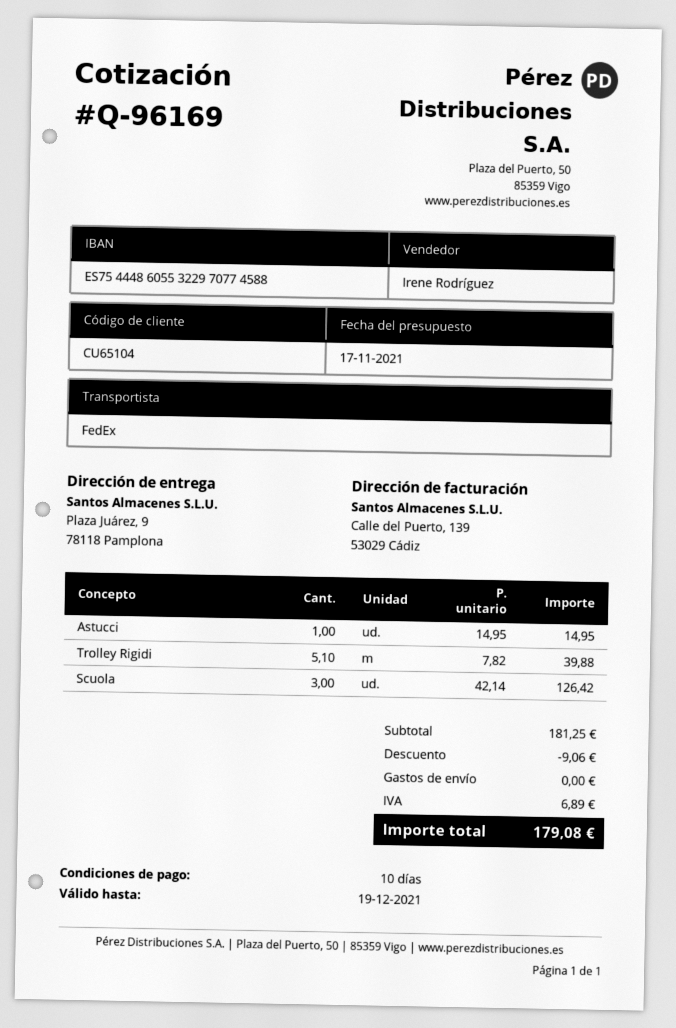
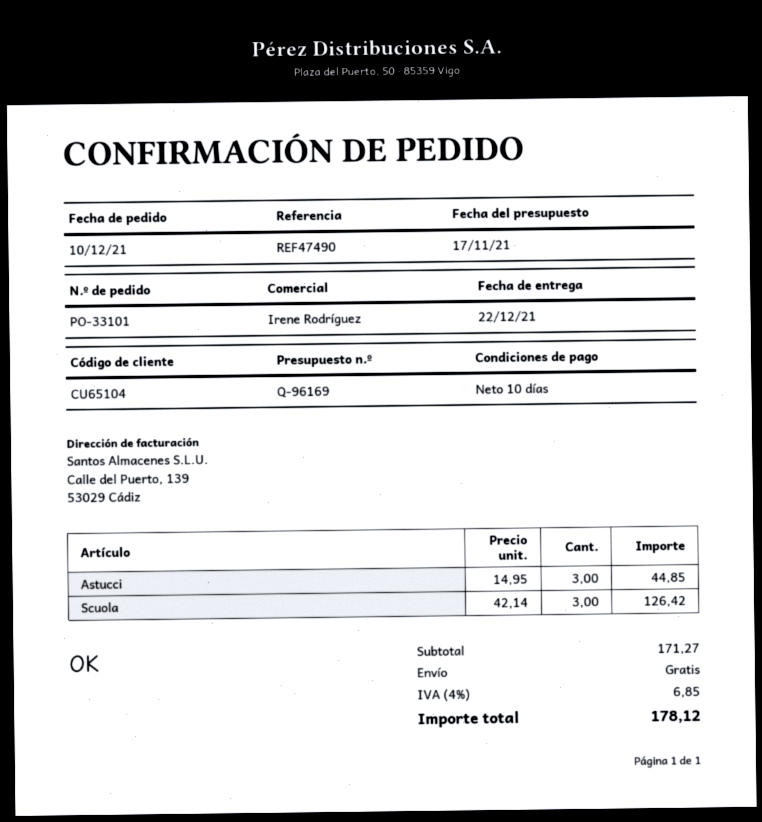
Astucci: 1 x 14.95 = 14.95 -> 3 x 14.95 = 44.85
Trolley Rigidi: 5.1 x 7.82 = 39.88 -> none
subtotal: 181.25 -> 171.27
discount: 9.06 -> none
tax: 6.89 -> 6.85
total: 179.08 -> 178.12

